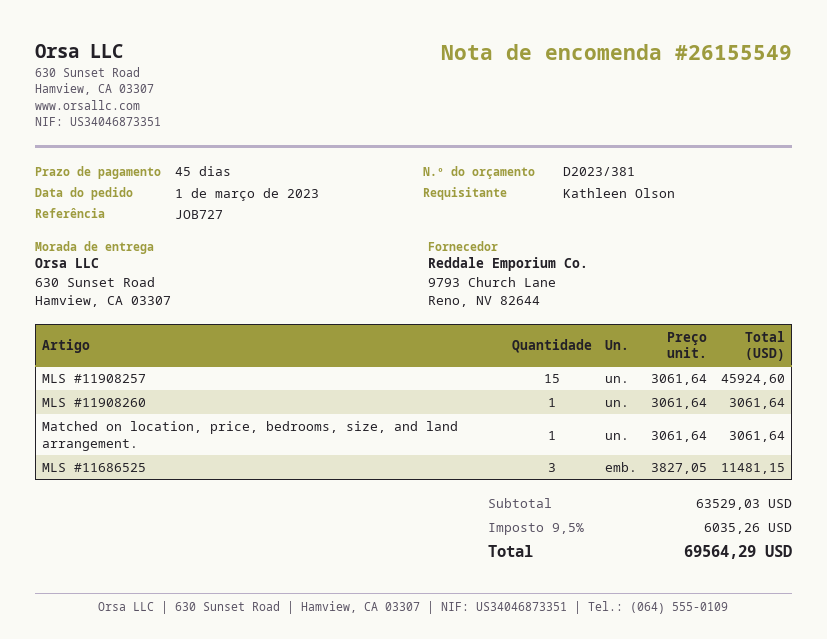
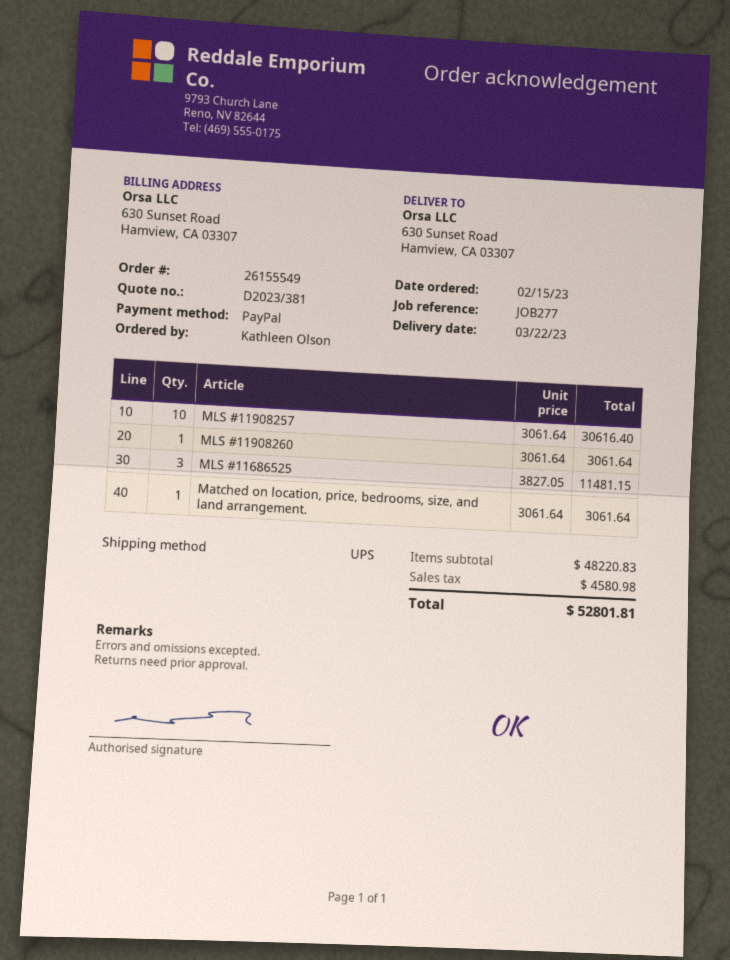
order date: 2023-03-01 -> 2023-02-15
reference: JOB727 -> JOB277
MLS #11908257: 15 x 3061.64 = 45924.60 -> 10 x 3061.64 = 30616.40
subtotal: 63529.03 -> 48220.83
tax: 6035.26 -> 4580.98
total: 69564.29 -> 52801.81

